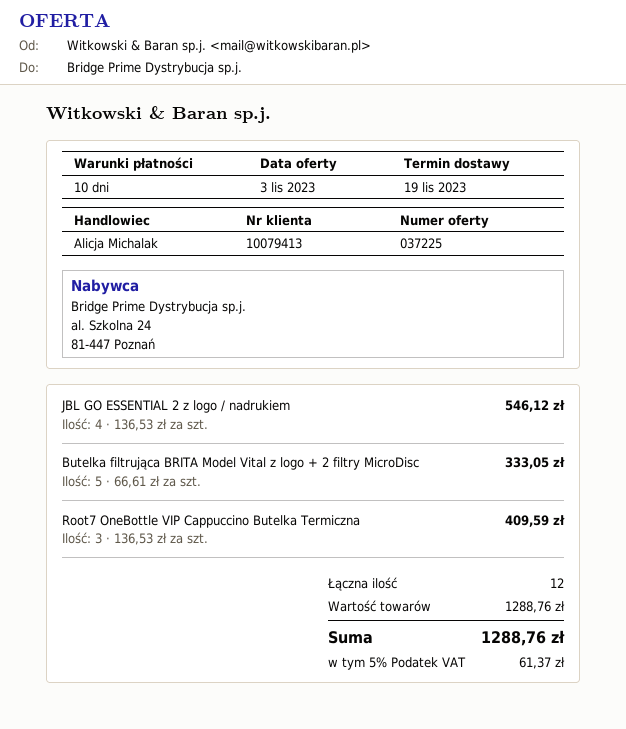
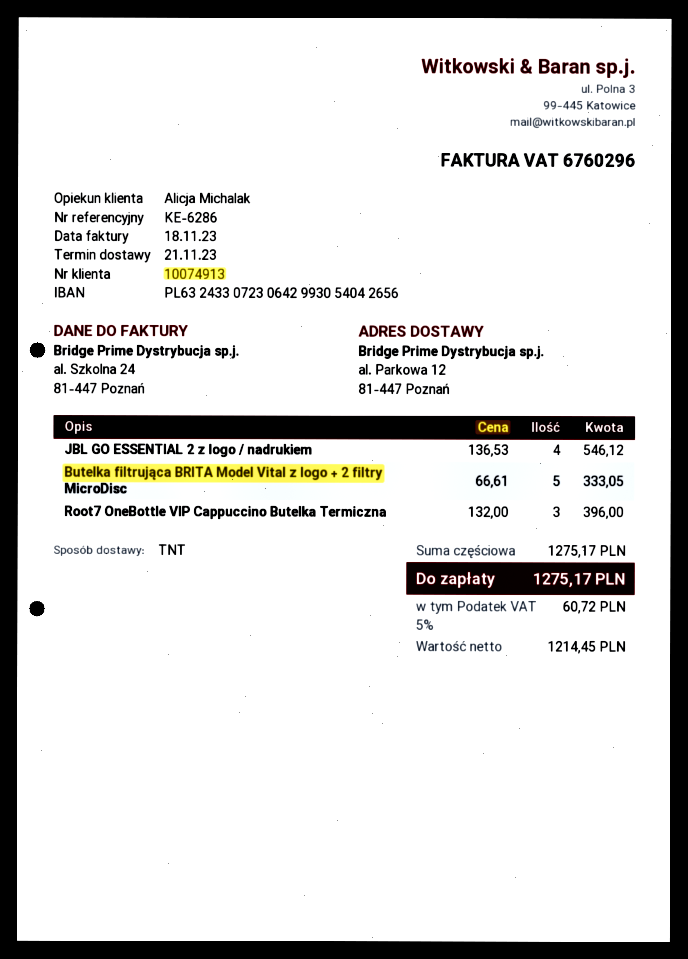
delivery date: 2023-11-19 -> 2023-11-21
customer number: 10079413 -> 10074913
Root7 OneBottle VIP Cappuccino Butelka Termiczna: 3 x 136.53 = 409.59 -> 3 x 132.00 = 396.00
subtotal: 1288.76 -> 1275.17
tax: 5% = 61.37 -> 5% = 60.72
total: 1288.76 -> 1275.17

